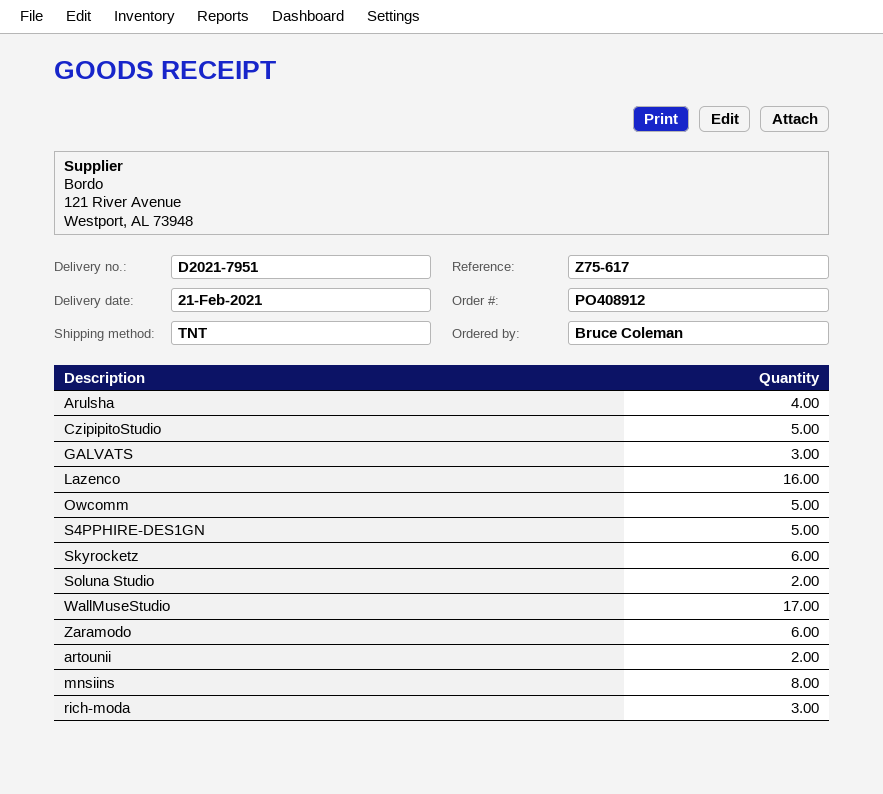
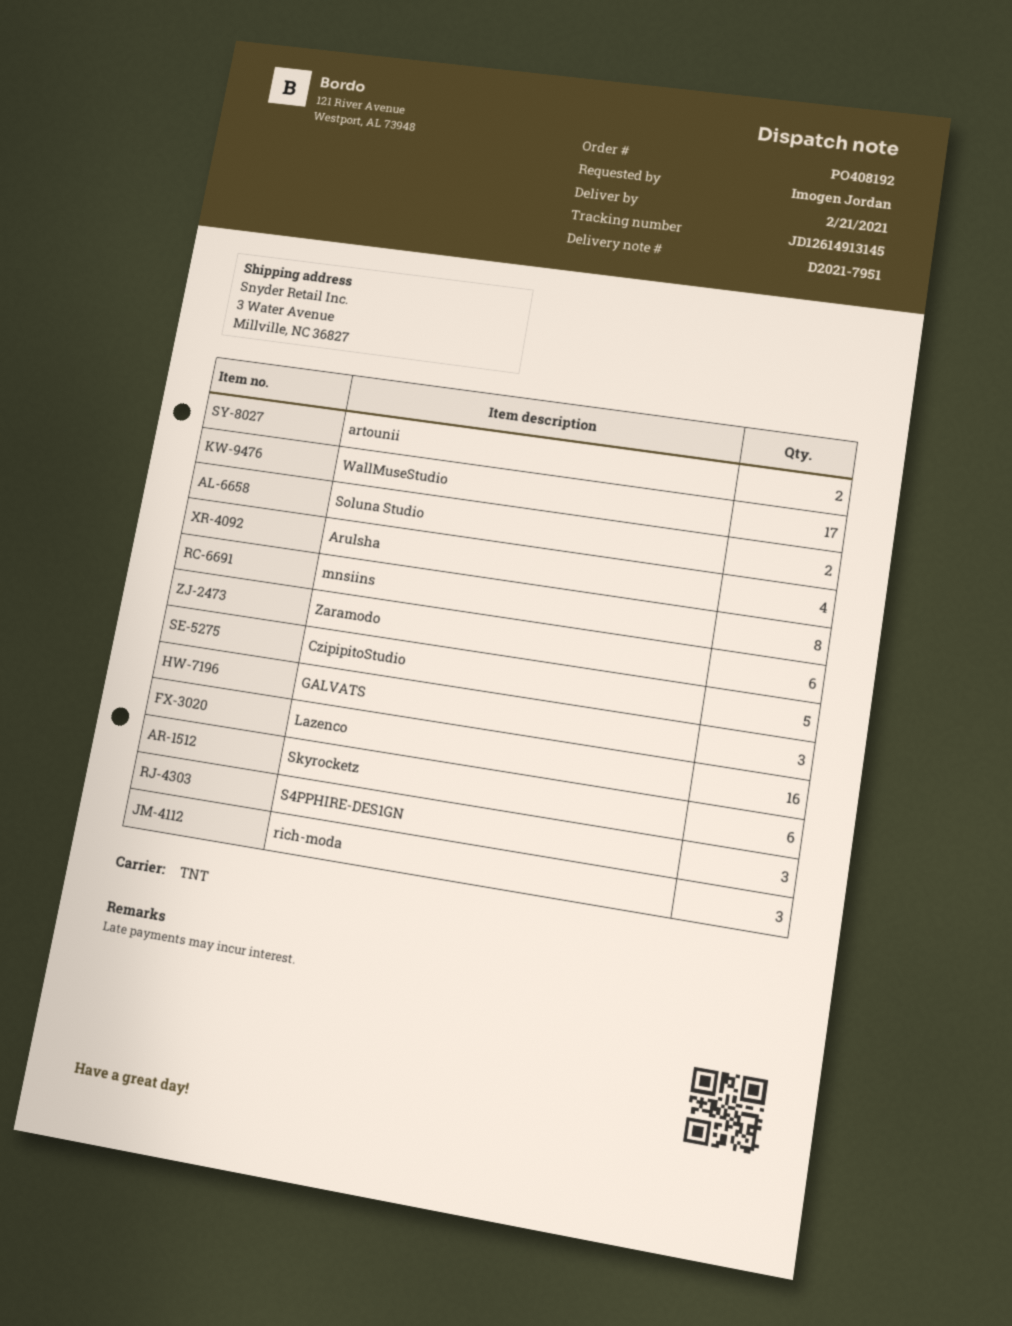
order number: PO408912 -> PO408192
ordered by: Bruce Coleman -> Imogen Jordan
Owcomm: 5 -> none
S4PPHIRE-DES1GN: 5 -> 3

